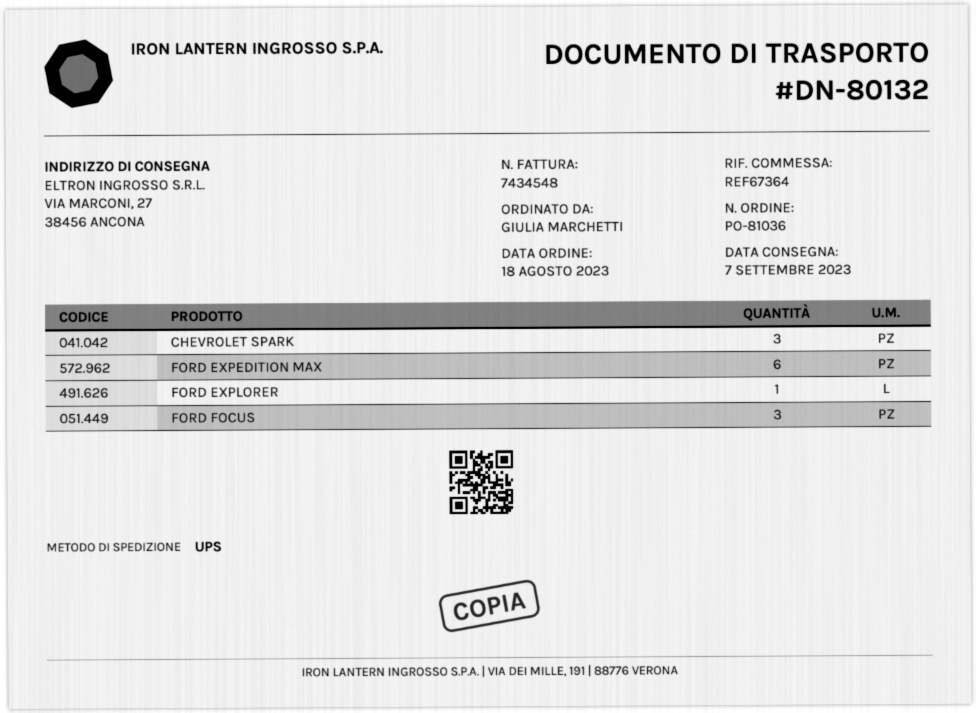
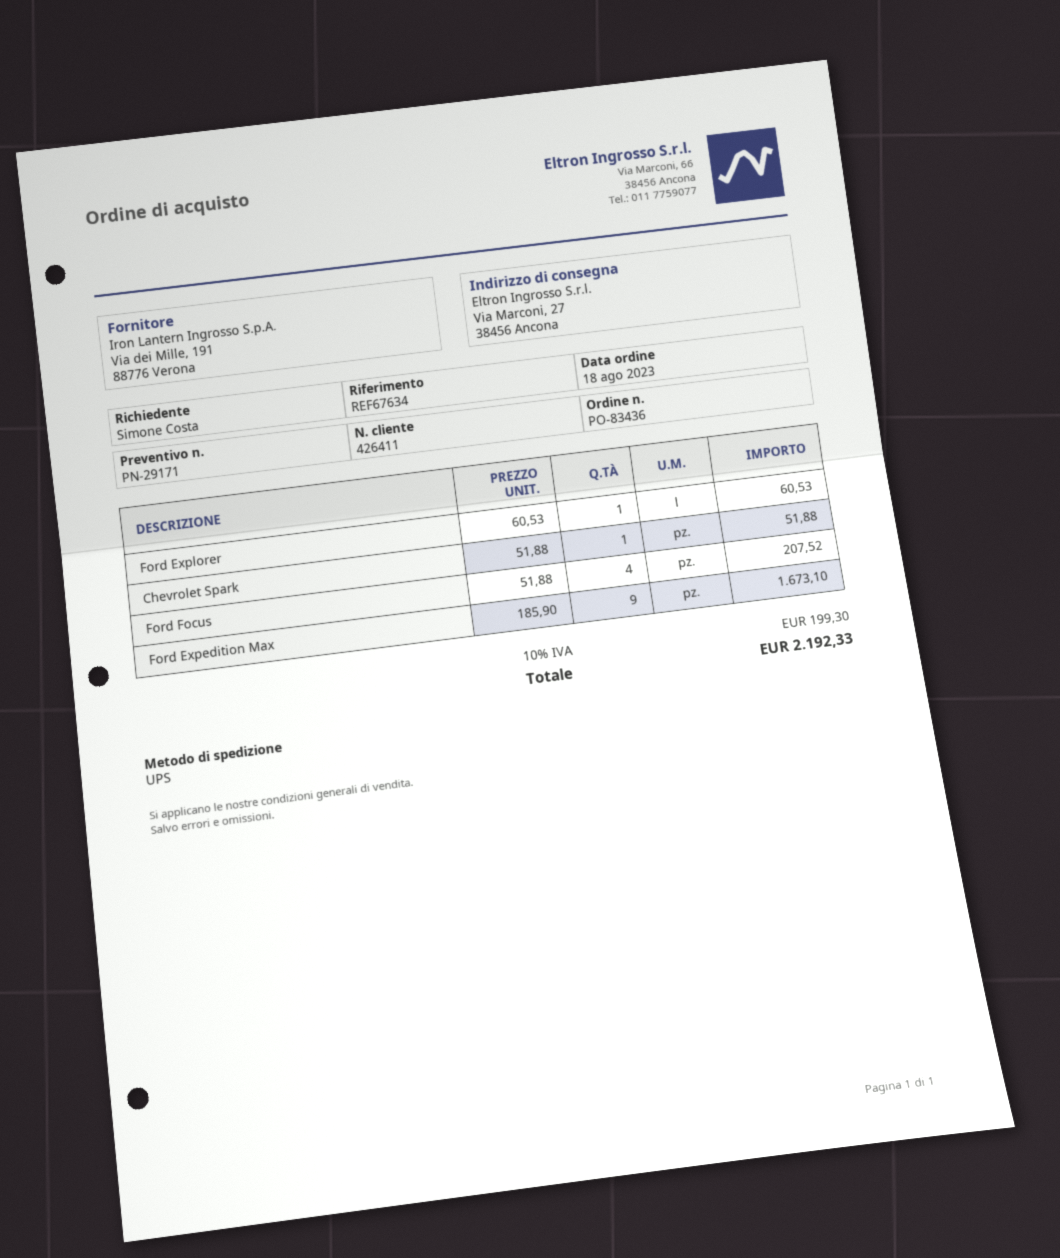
order number: PO-81036 -> PO-83436
reference: REF67364 -> REF67634
ordered by: GIULIA MARCHETTI -> Simone Costa
CHEVROLET SPARK: 3 -> 1
FORD EXPEDITION MAX: 6 -> 9
FORD FOCUS: 3 -> 4

